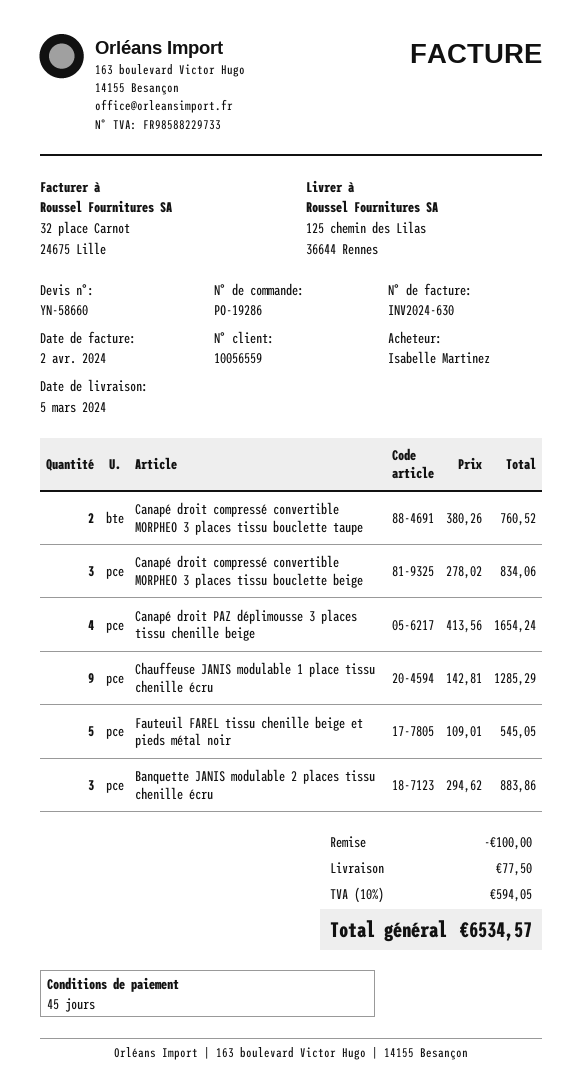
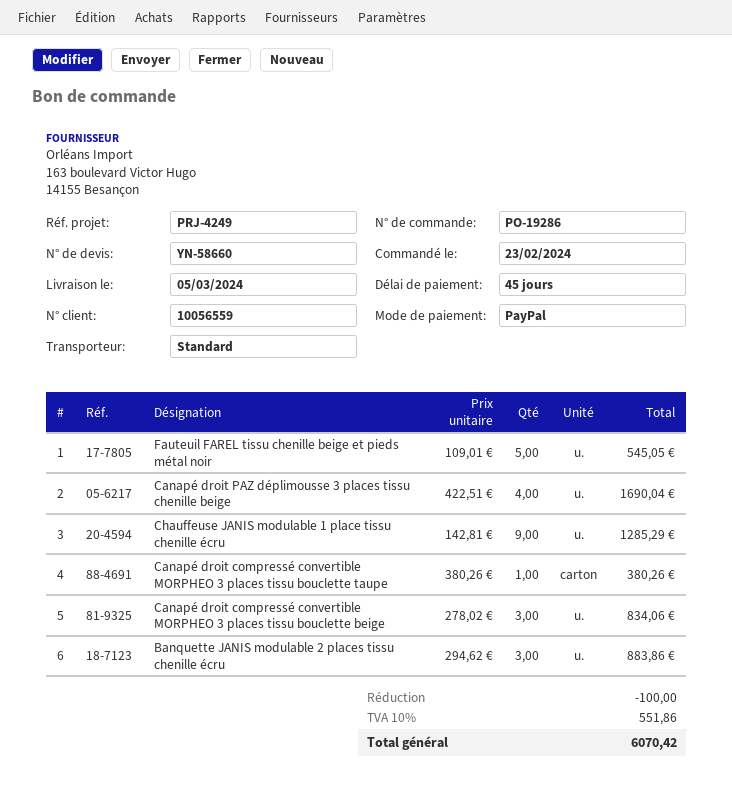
Canapé droit compressé convertible MORPHEO 3 places tissu bouclette taupe: 2 x 380.26 = 760.52 -> 1 x 380.26 = 380.26
Canapé droit PAZ déplimousse 3 places tissu chenille beige: 4 x 413.56 = 1654.24 -> 4 x 422.51 = 1690.04
shipping: 77.50 -> none
tax: 10% = 594.05 -> 10% = 551.86
total: 6534.57 -> 6070.42

